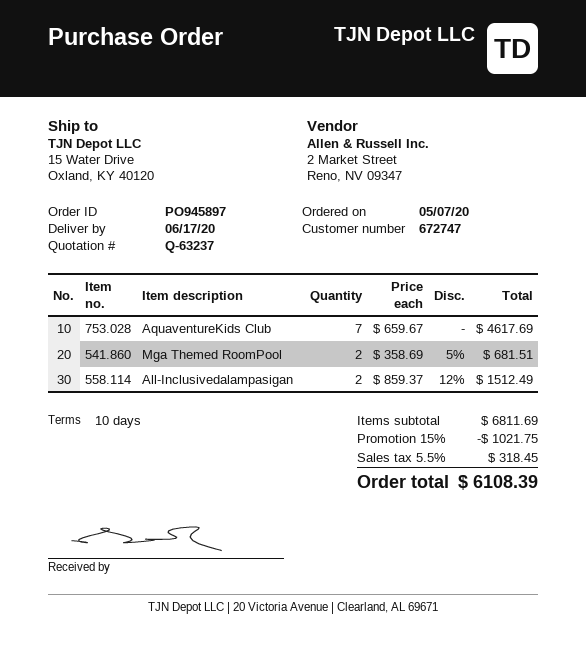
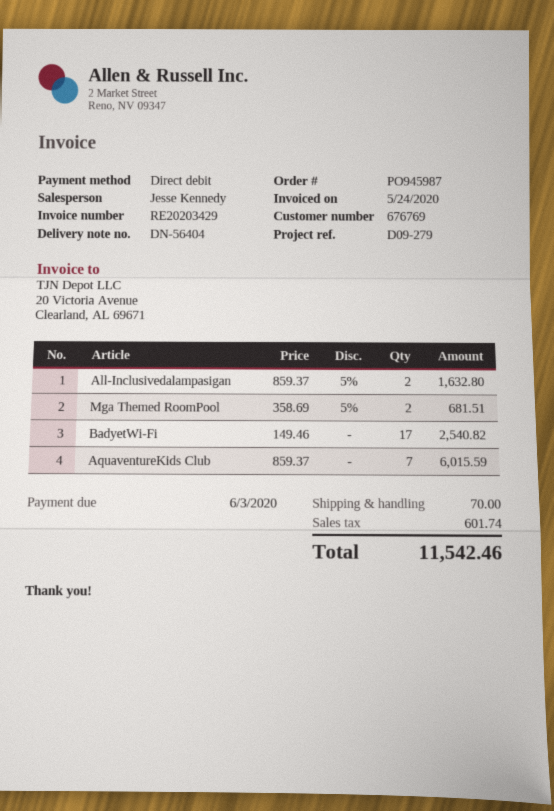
order number: PO945897 -> PO945987
customer number: 672747 -> 676769
AquaventureKids Club: 7 x 659.67 = 4617.69 -> 7 x 859.37 = 6015.59
All-Inclusivedalampasigan: 2 x 859.37 - 12% = 1512.49 -> 2 x 859.37 - 5% = 1632.80
BadyetWi-Fi: none -> 17 x 149.46 = 2540.82
discount: 15% = 1021.75 -> none
shipping: none -> 70.00
tax: 318.45 -> 601.74
total: 6108.39 -> 11542.46

